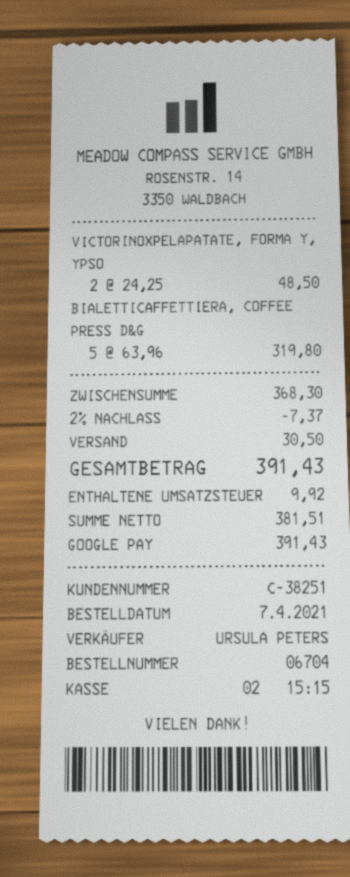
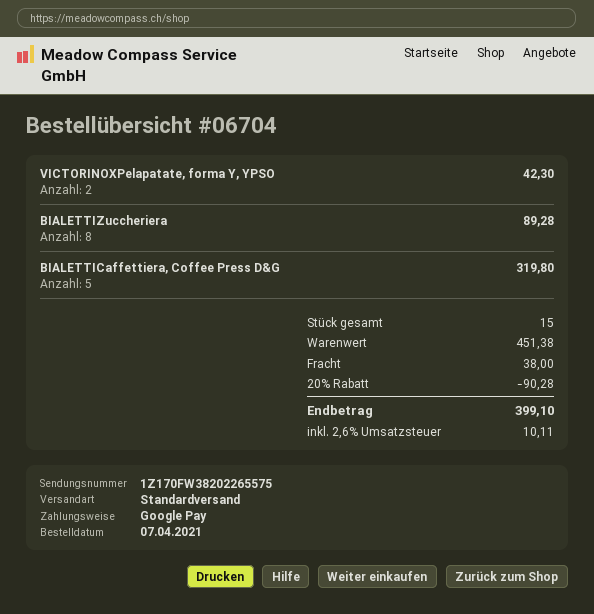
VICTORINOXPELAPATATE, FORMA Y, YPSO: 2 for 48.50 -> 2 for 42.30
BIALETTIZuccheriera: none -> 8 for 89.28
subtotal: 368.30 -> 451.38
discount: 2% = 7.37 -> 20% = 90.28
shipping: 30.50 -> 38.00
tax: 9.92 -> 10.11
total: 391.43 -> 399.10

